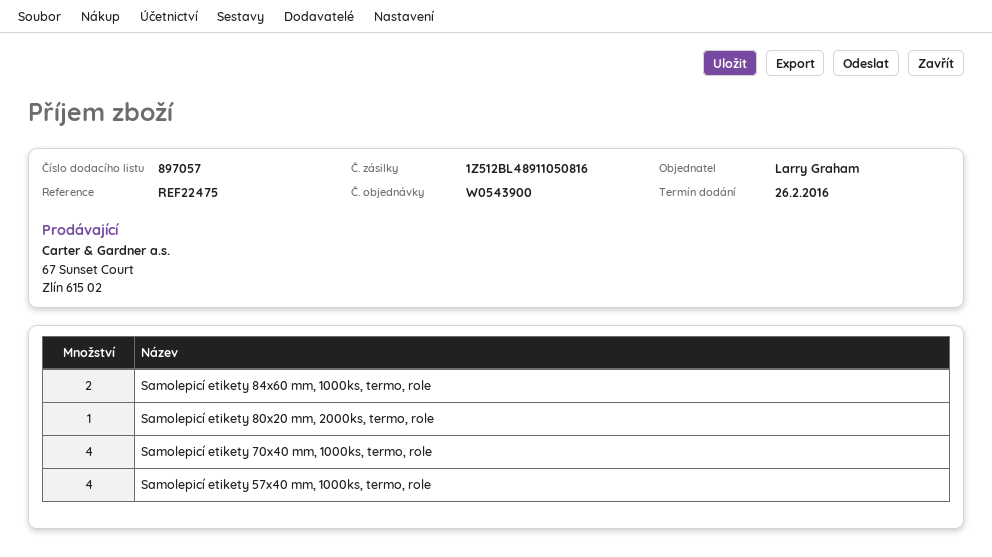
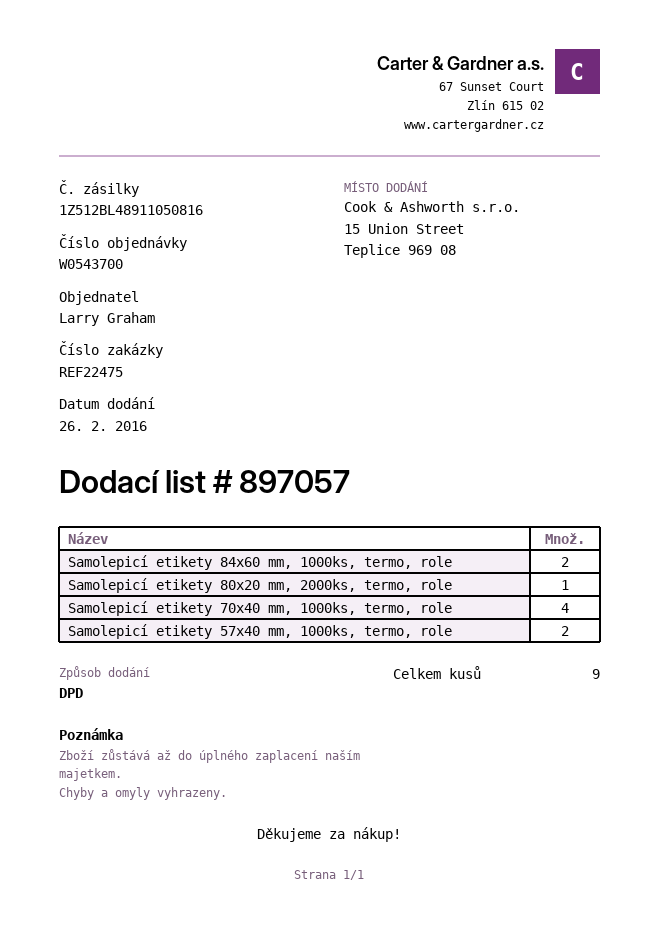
order number: W0543900 -> W0543700
Samolepicí etikety 57x40 mm, 1000ks, termo, role: 4 -> 2

